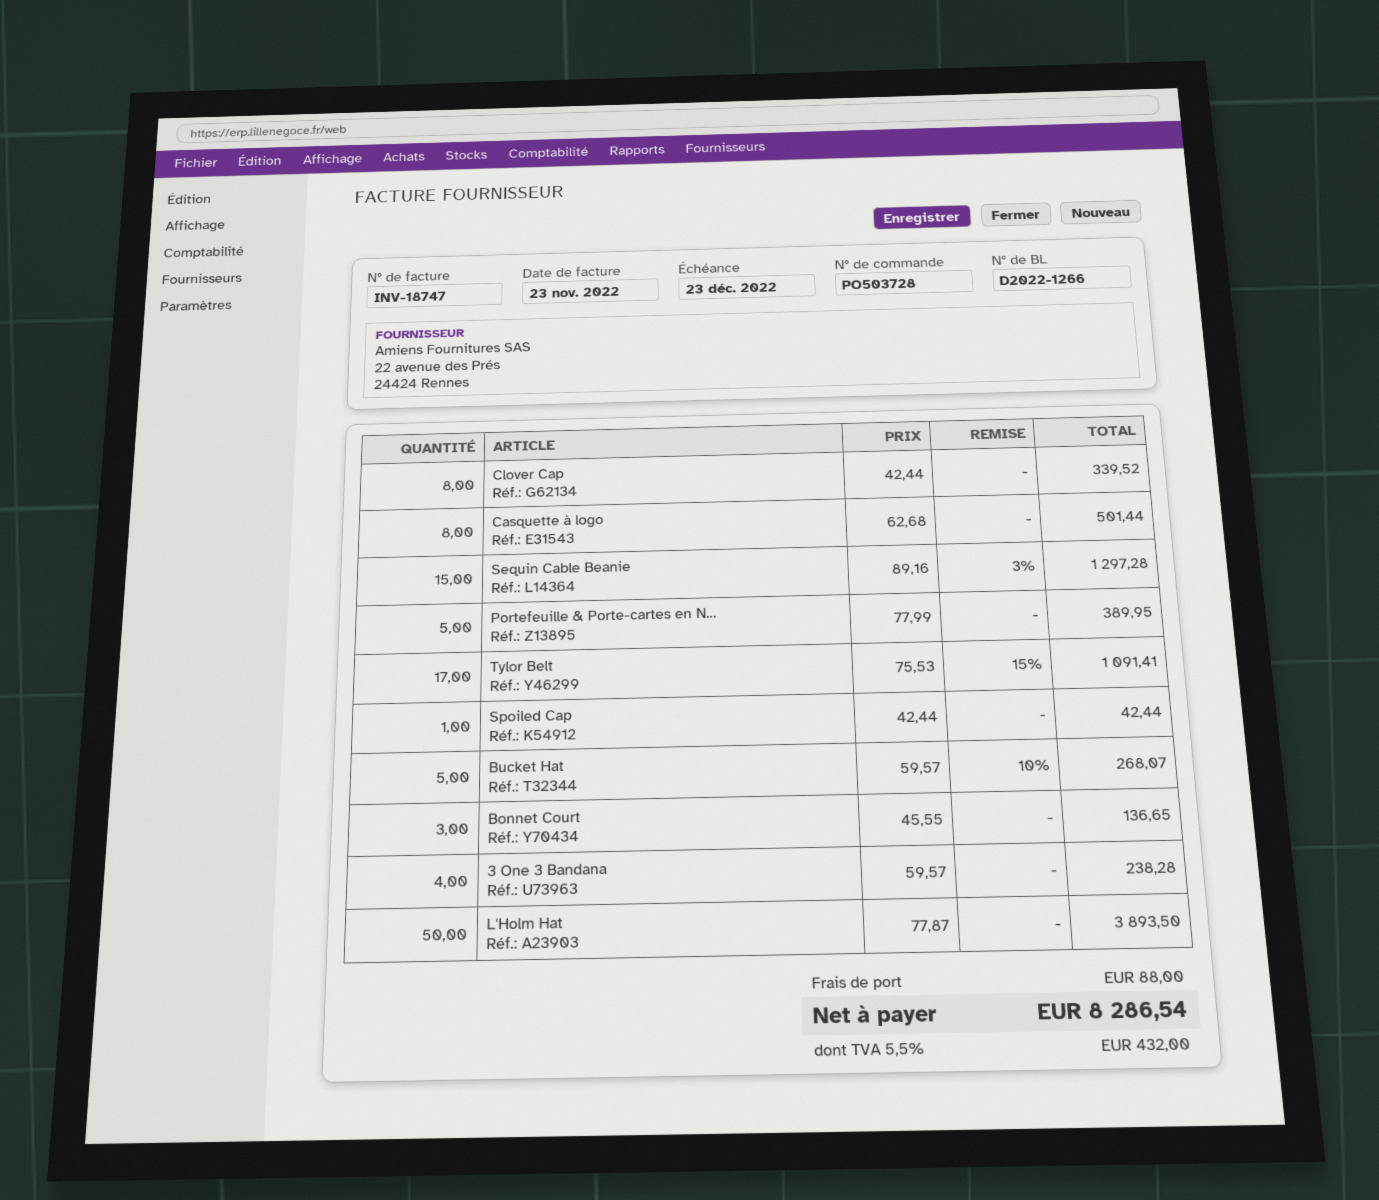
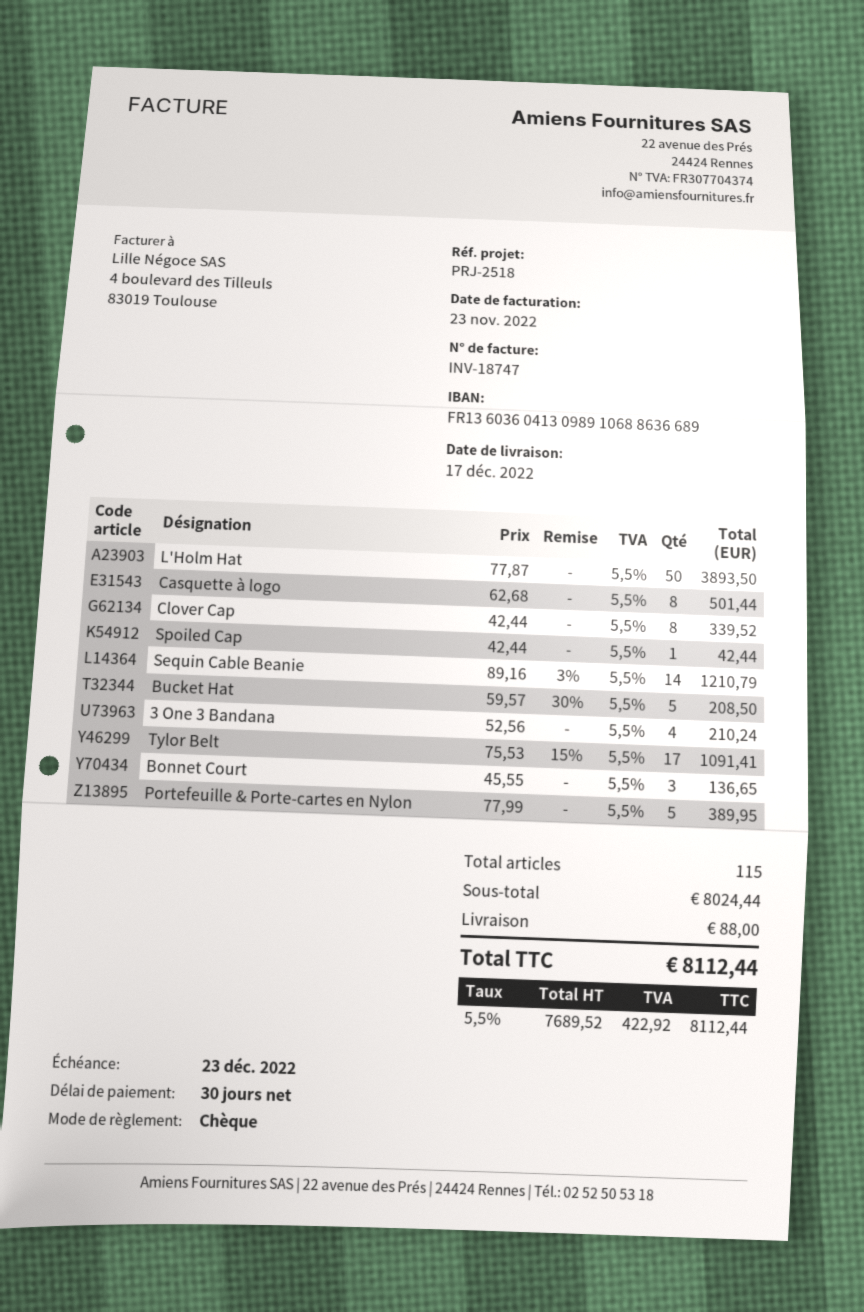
Sequin Cable Beanie: 15 x 89.16 - 3% = 1297.28 -> 14 x 89.16 - 3% = 1210.79
Bucket Hat: 5 x 59.57 - 10% = 268.07 -> 5 x 59.57 - 30% = 208.50
3 One 3 Bandana: 4 x 59.57 = 238.28 -> 4 x 52.56 = 210.24
tax: 5.5% = 432.00 -> 5.5% = 422.92
total: 8286.54 -> 8112.44

